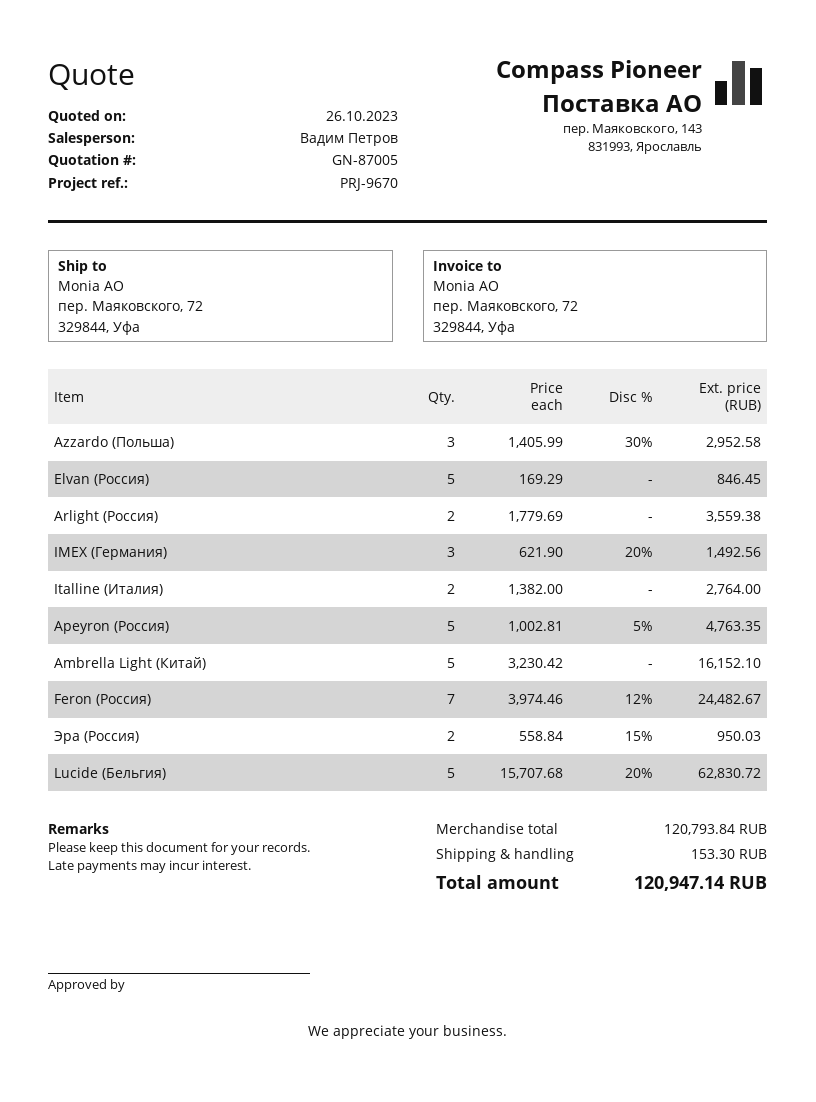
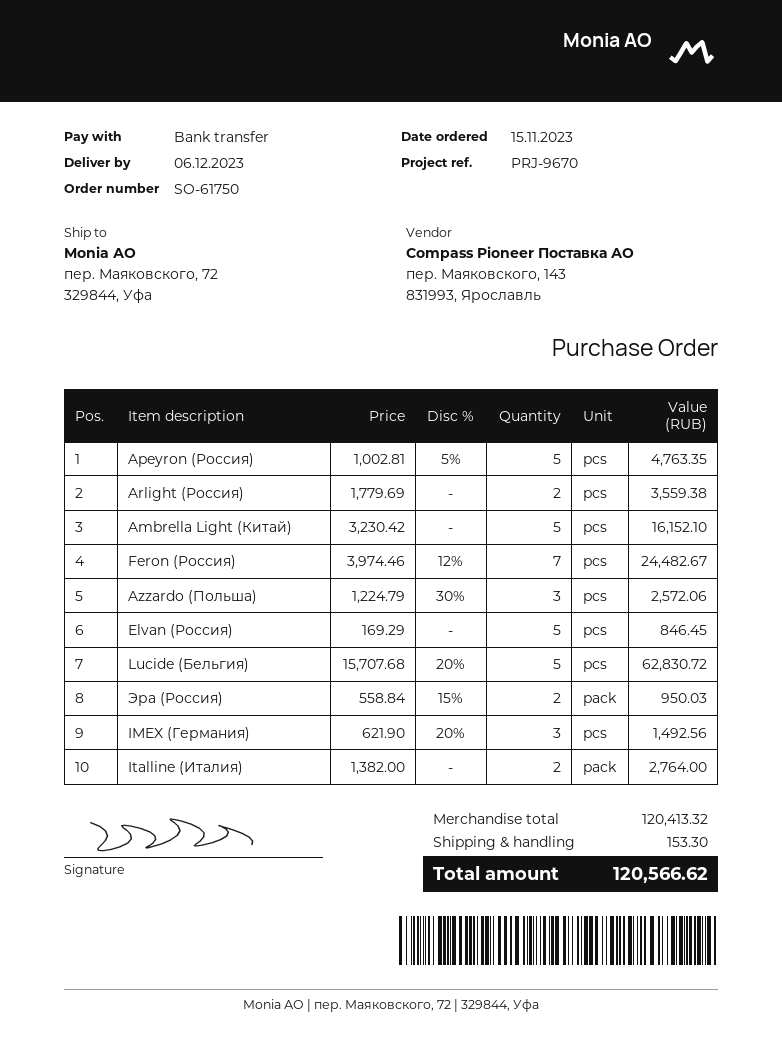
Azzardo (Польша): 3 x 1405.99 - 30% = 2952.58 -> 3 x 1224.79 - 30% = 2572.06
subtotal: 120793.84 -> 120413.32
total: 120947.14 -> 120566.62

